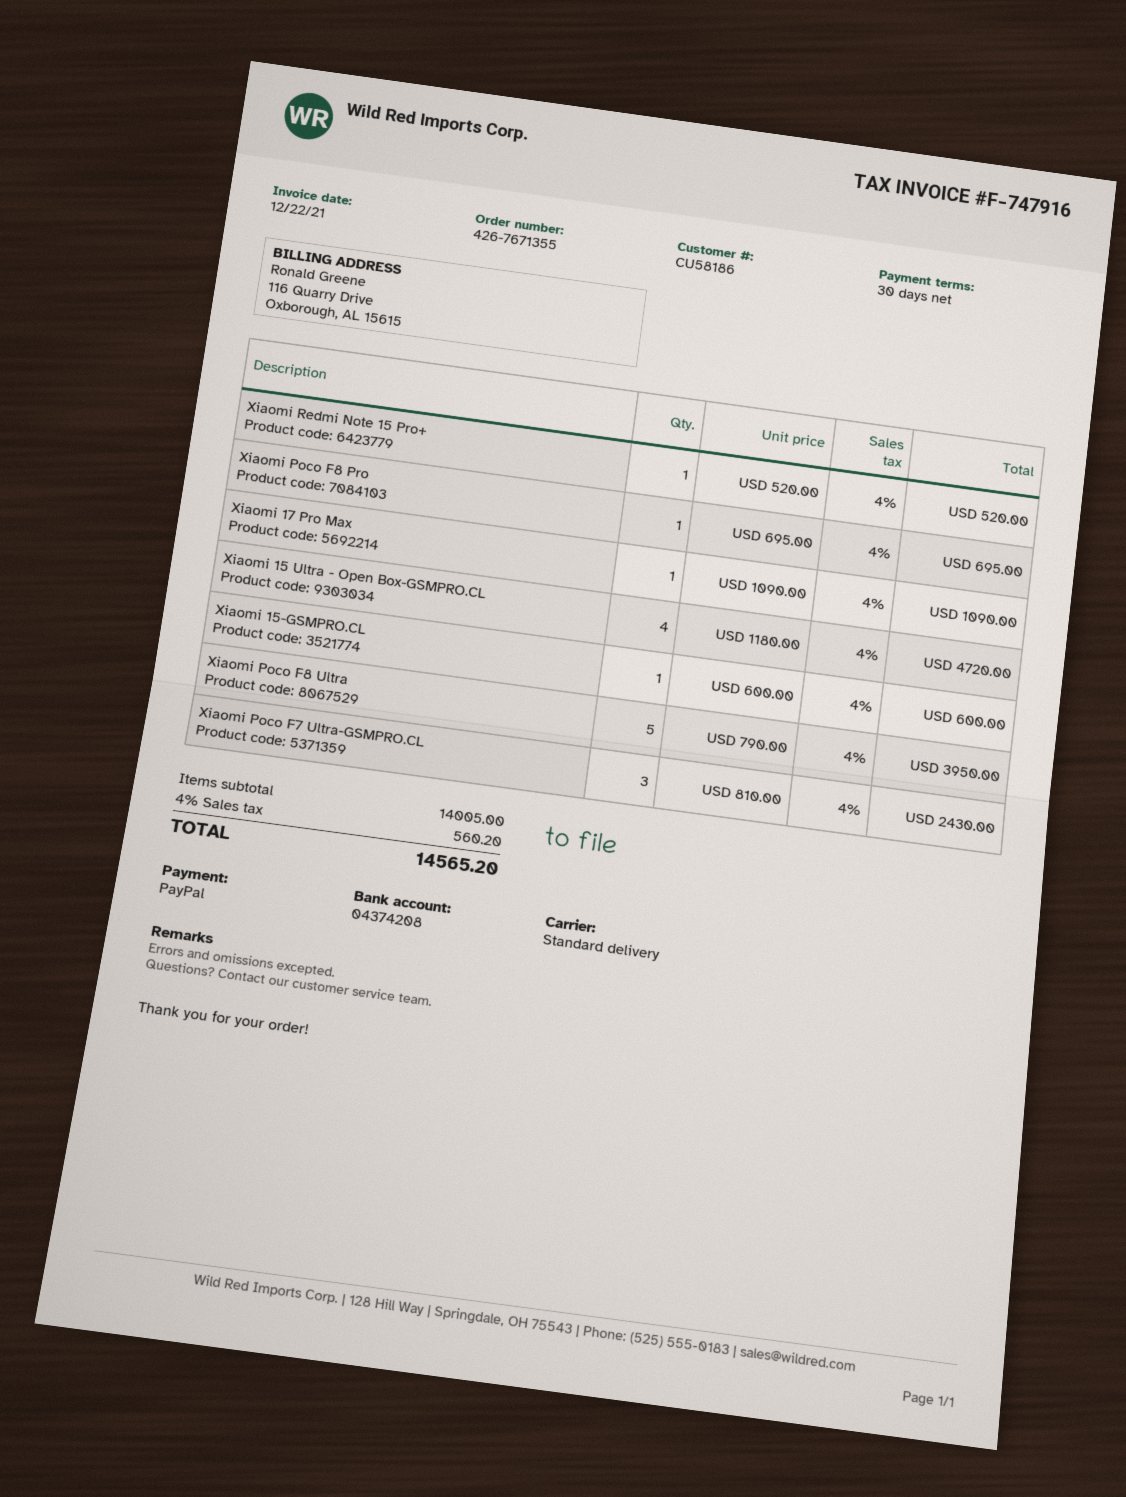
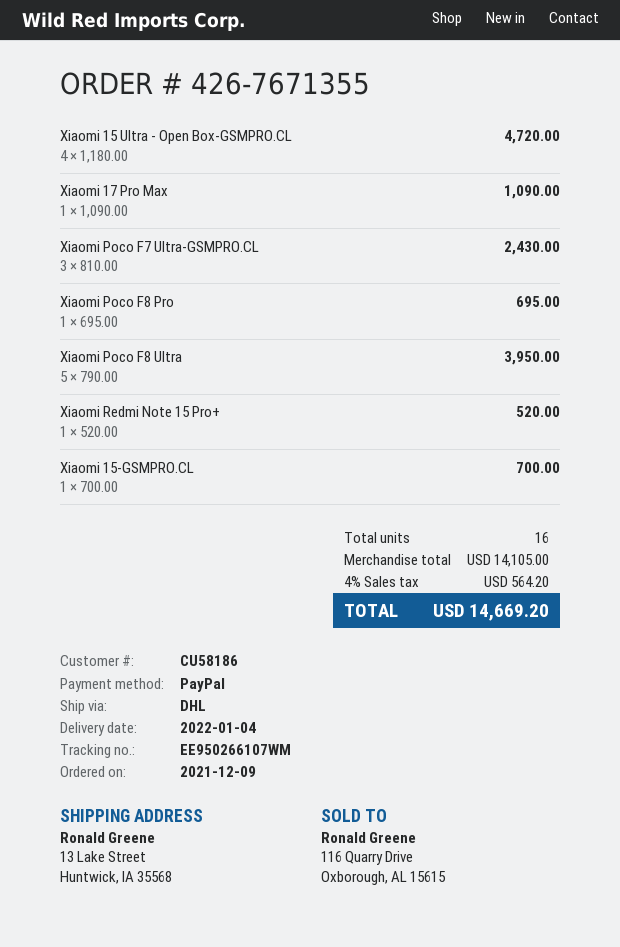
shipping method: standard -> DHL
Xiaomi 15-GSMPRO.CL: 1 x 600.00 = 600.00 -> 1 x 700.00 = 700.00
subtotal: 14005.00 -> 14105.00
tax: 4% = 560.20 -> 4% = 564.20
total: 14565.20 -> 14669.20

